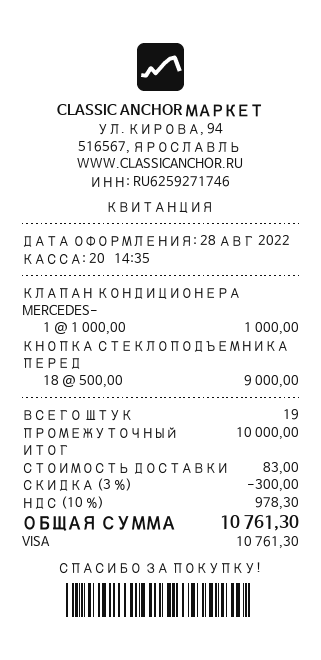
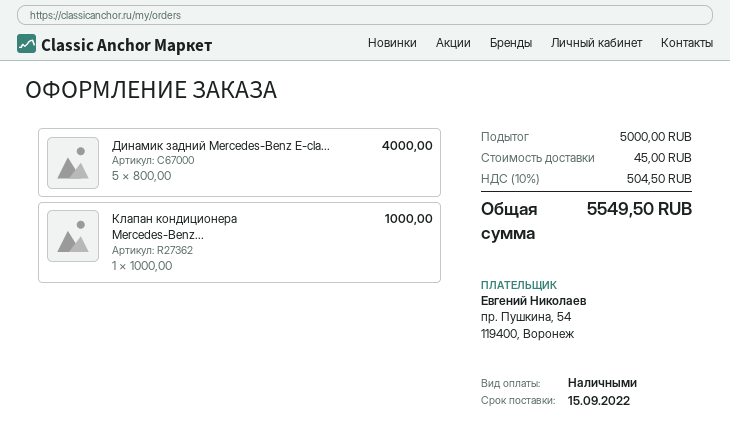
payment method: Visa -> cash
КНОПКА СТЕКЛОПОДЪЕМНИКА ПЕРЕД: 18 x 500.00 = 9000.00 -> none
Динамик задний Mercedes-Benz E-cla...: none -> 5 x 800.00 = 4000.00
subtotal: 10000.00 -> 5000.00
discount: 3% = 300.00 -> none
shipping: 83.00 -> 45.00
tax: 10% = 978.30 -> 10% = 504.50
total: 10761.30 -> 5549.50

